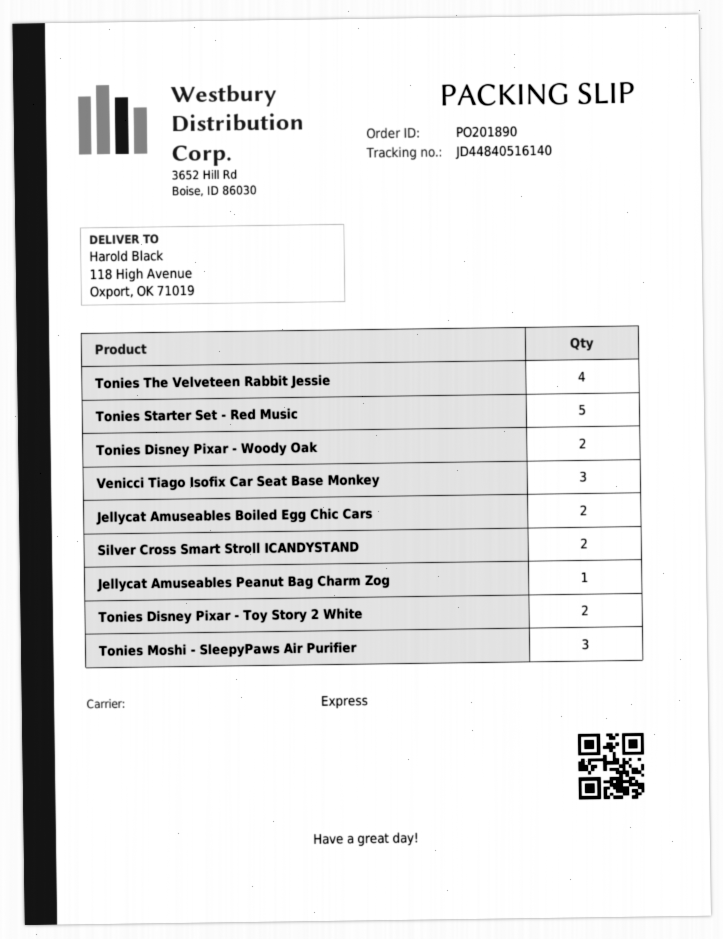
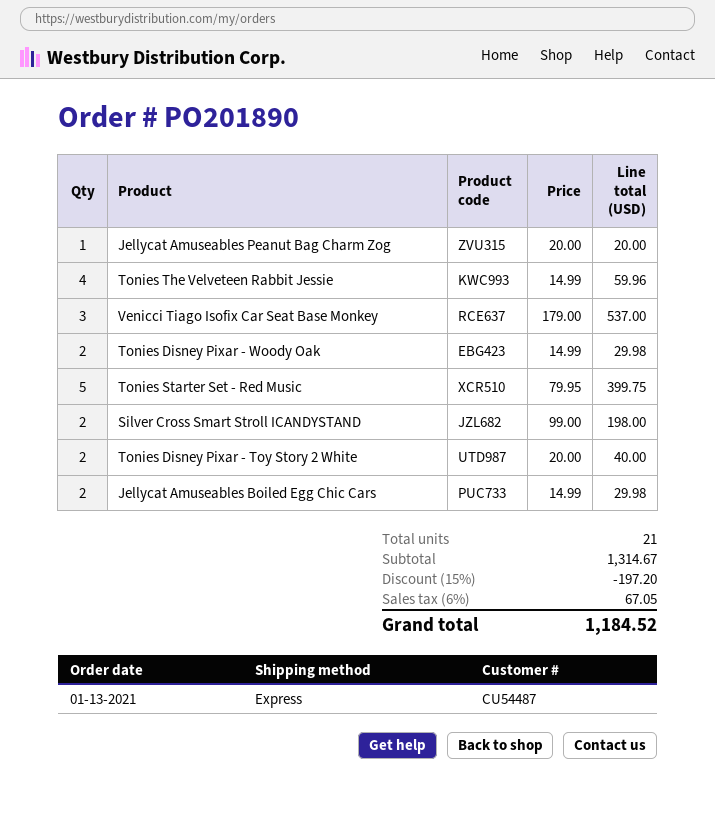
Tonies Moshi - SleepyPaws Air Purifier: 3 -> none

